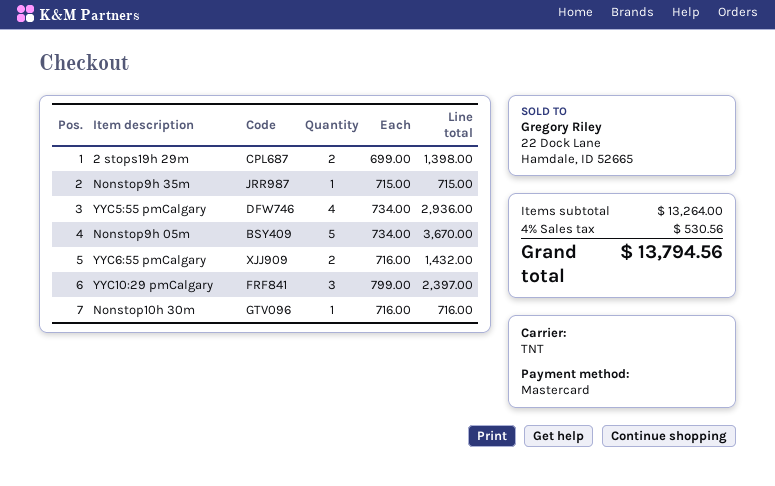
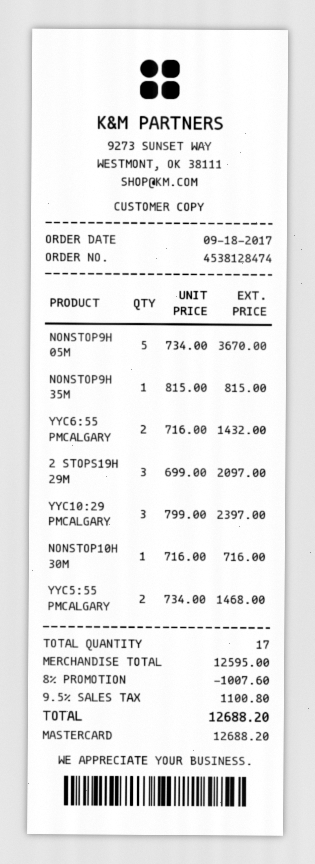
2 stops19h 29m: 2 x 699.00 = 1398.00 -> 3 x 699.00 = 2097.00
Nonstop9h 35m: 1 x 715.00 = 715.00 -> 1 x 815.00 = 815.00
YYC5:55 pmCalgary: 4 x 734.00 = 2936.00 -> 2 x 734.00 = 1468.00
subtotal: 13264.00 -> 12595.00
discount: none -> 8% = 1007.60
tax: 4% = 530.56 -> 9.5% = 1100.80
total: 13794.56 -> 12688.20

